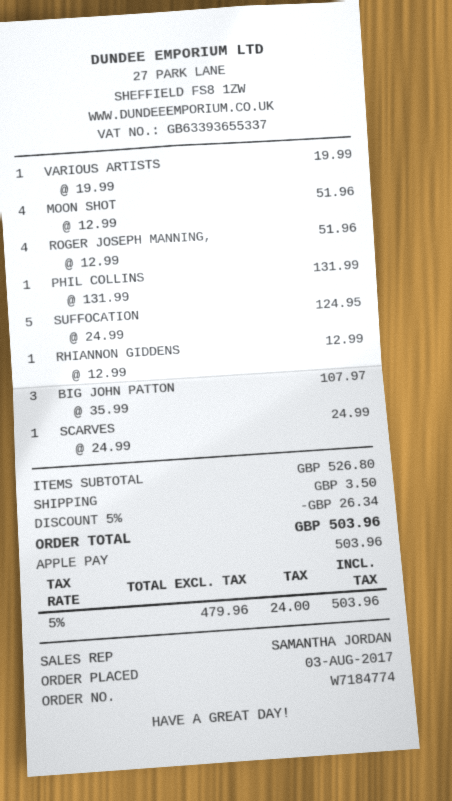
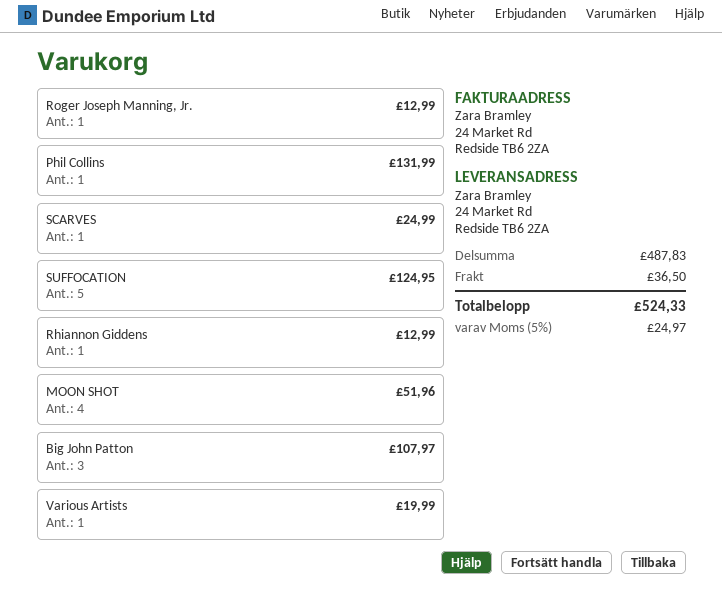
ROGER JOSEPH MANNING,: 4 for 51.96 -> 1 for 12.99
subtotal: 526.80 -> 487.83
discount: 5% = 26.34 -> none
shipping: 3.50 -> 36.50
tax: 5% = 24.00 -> 5% = 24.97
total: 503.96 -> 524.33

